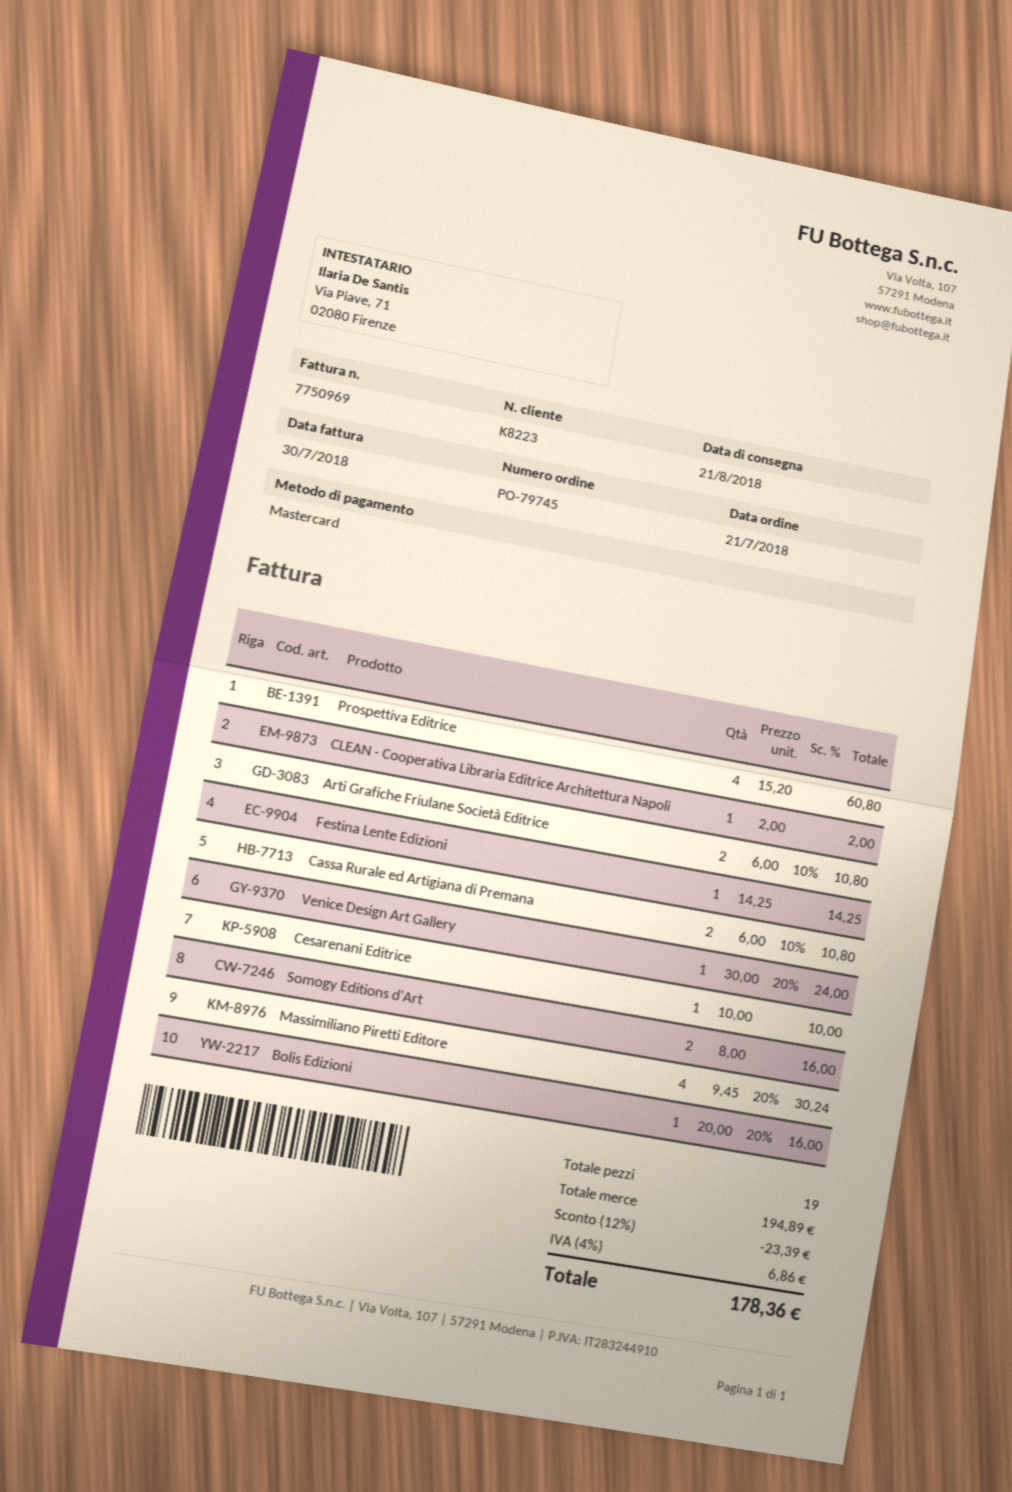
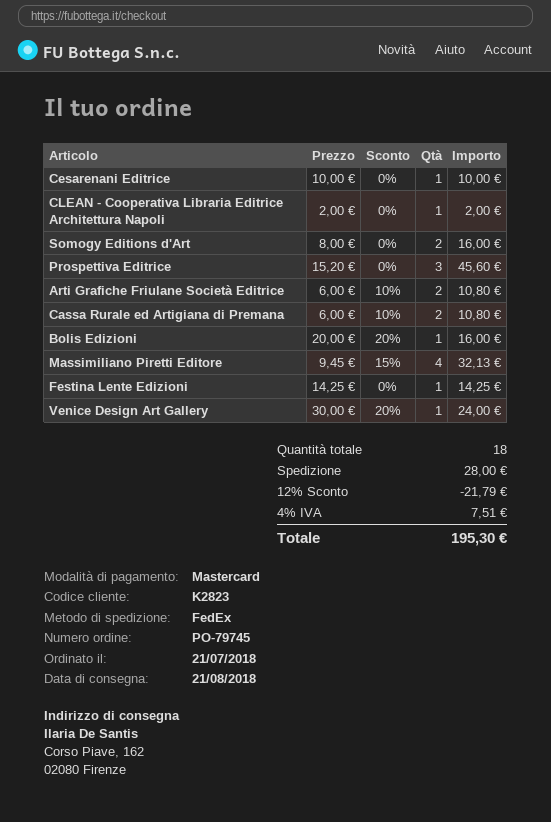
customer number: K8223 -> K2823
Prospettiva Editrice: 4 x 15.20 = 60.80 -> 3 x 15.20 = 45.60
Massimiliano Piretti Editore: 4 x 9.45 - 20% = 30.24 -> 4 x 9.45 - 15% = 32.13
total quantity: 19 -> 18
discount: 12% = 23.39 -> 12% = 21.79
shipping: none -> 28.00
tax: 4% = 6.86 -> 4% = 7.51
total: 178.36 -> 195.30

